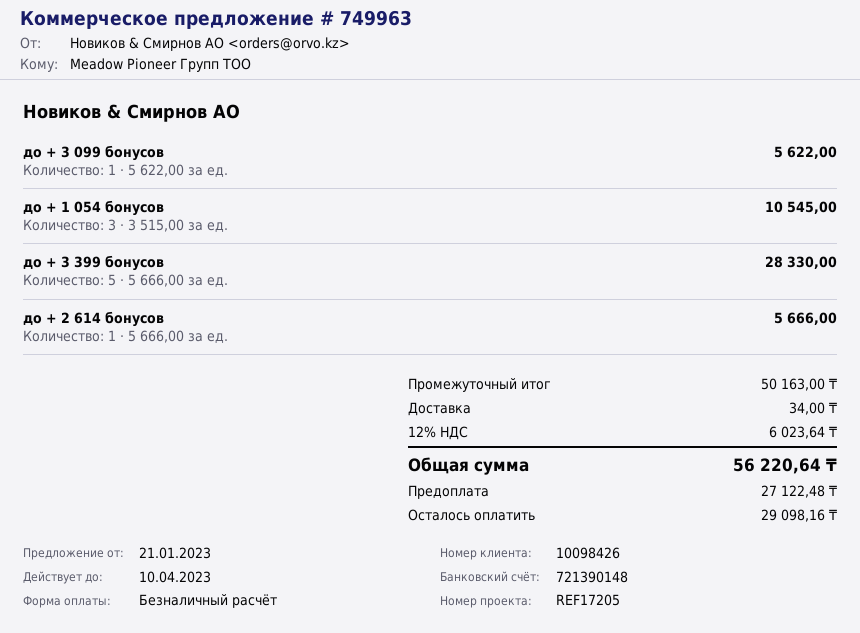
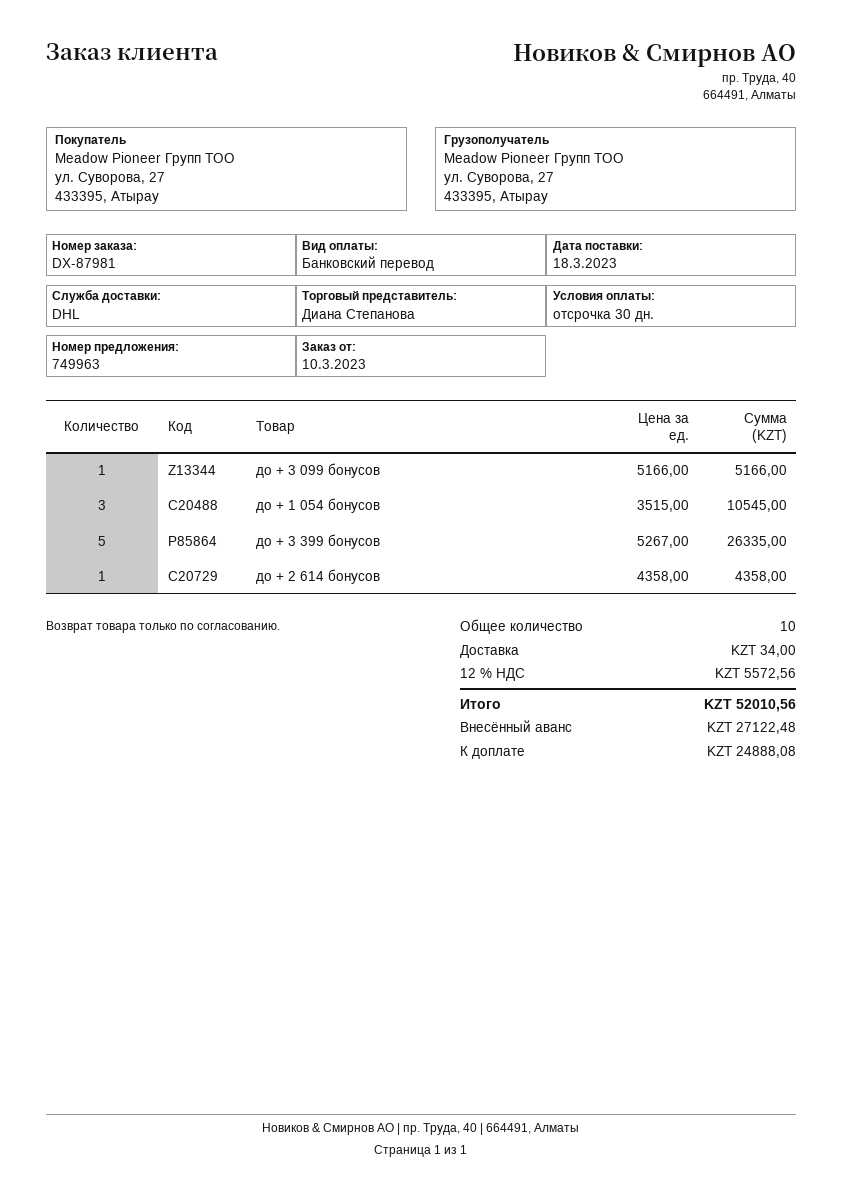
до + 3 099 бонусов: 1 x 5622.00 = 5622.00 -> 1 x 5166.00 = 5166.00
до + 3 399 бонусов: 5 x 5666.00 = 28330.00 -> 5 x 5267.00 = 26335.00
до + 2 614 бонусов: 1 x 5666.00 = 5666.00 -> 1 x 4358.00 = 4358.00
tax: 12% = 6023.64 -> 12% = 5572.56
total: 56220.64 -> 52010.56
balance: 29098.16 -> 24888.08

